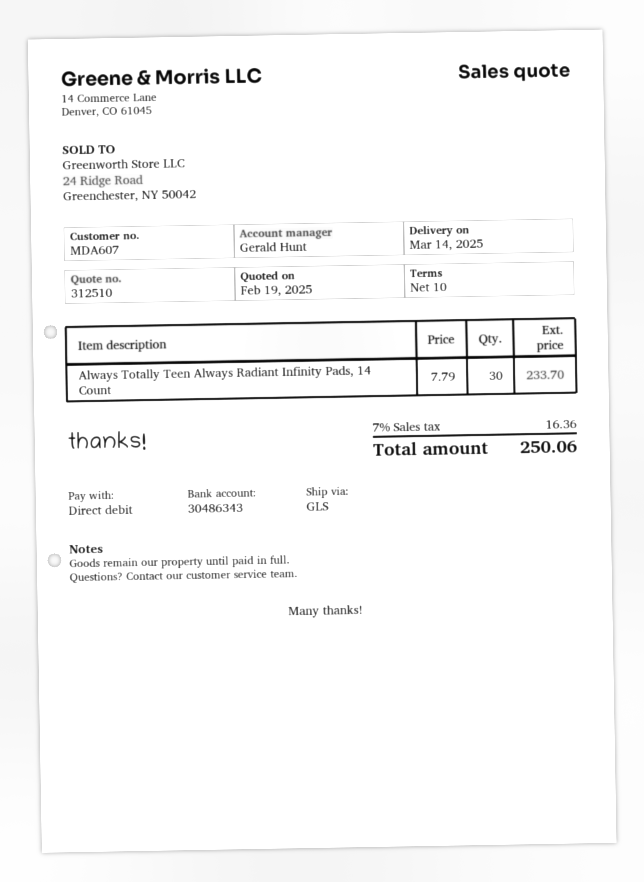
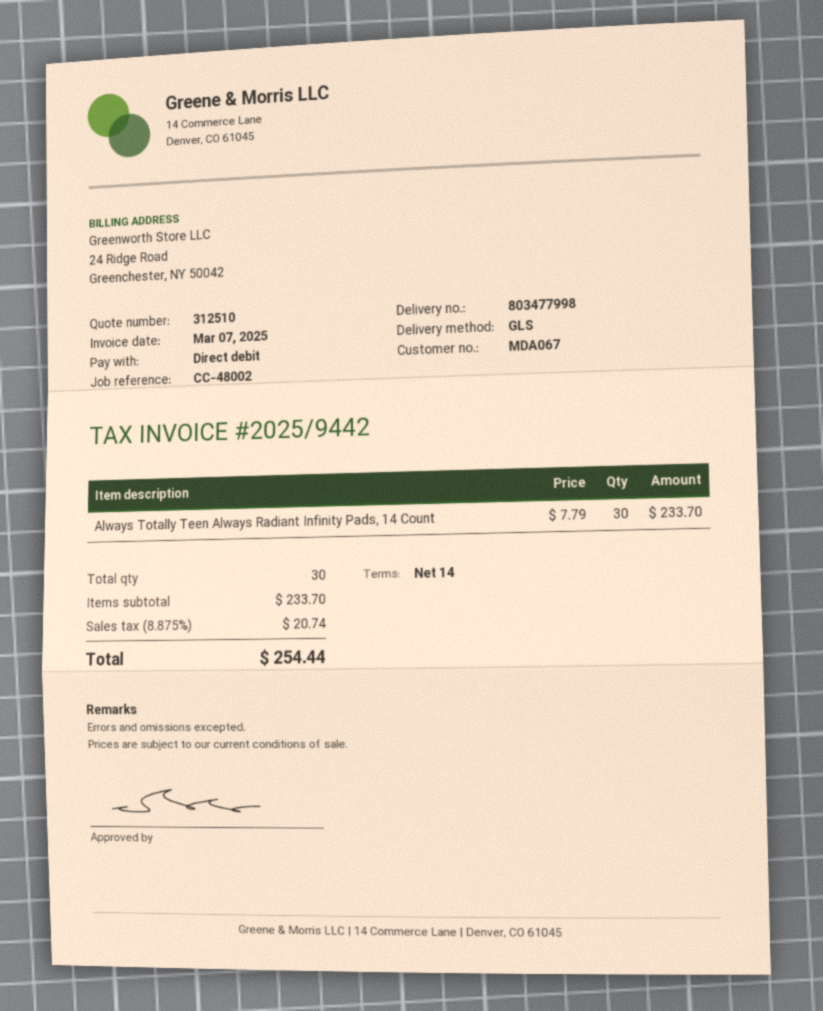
payment terms: 10 days -> 14 days
customer number: MDA607 -> MDA067
tax: 7% = 16.36 -> 8.875% = 20.74
total: 250.06 -> 254.44

